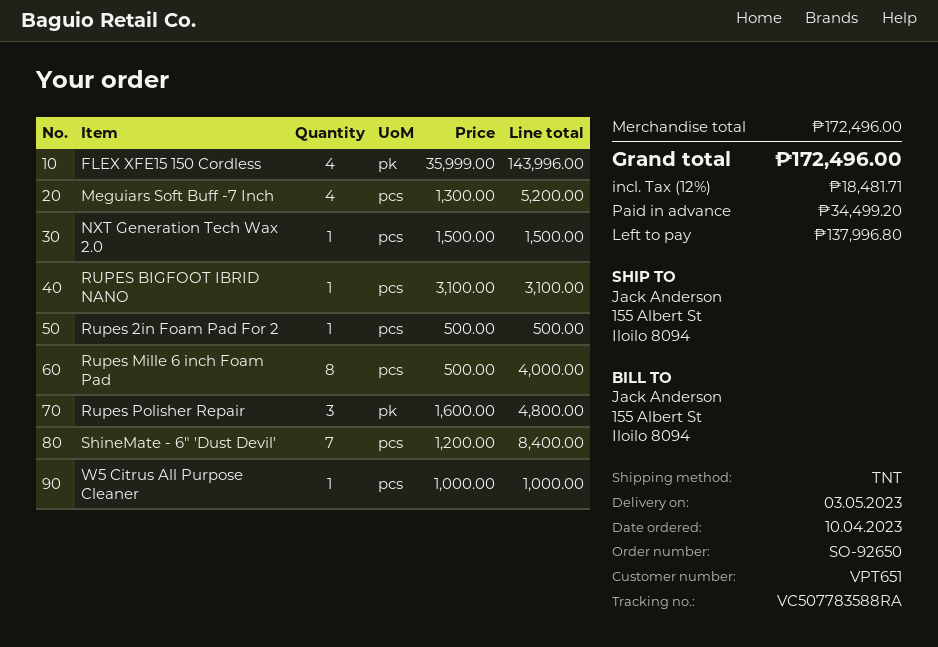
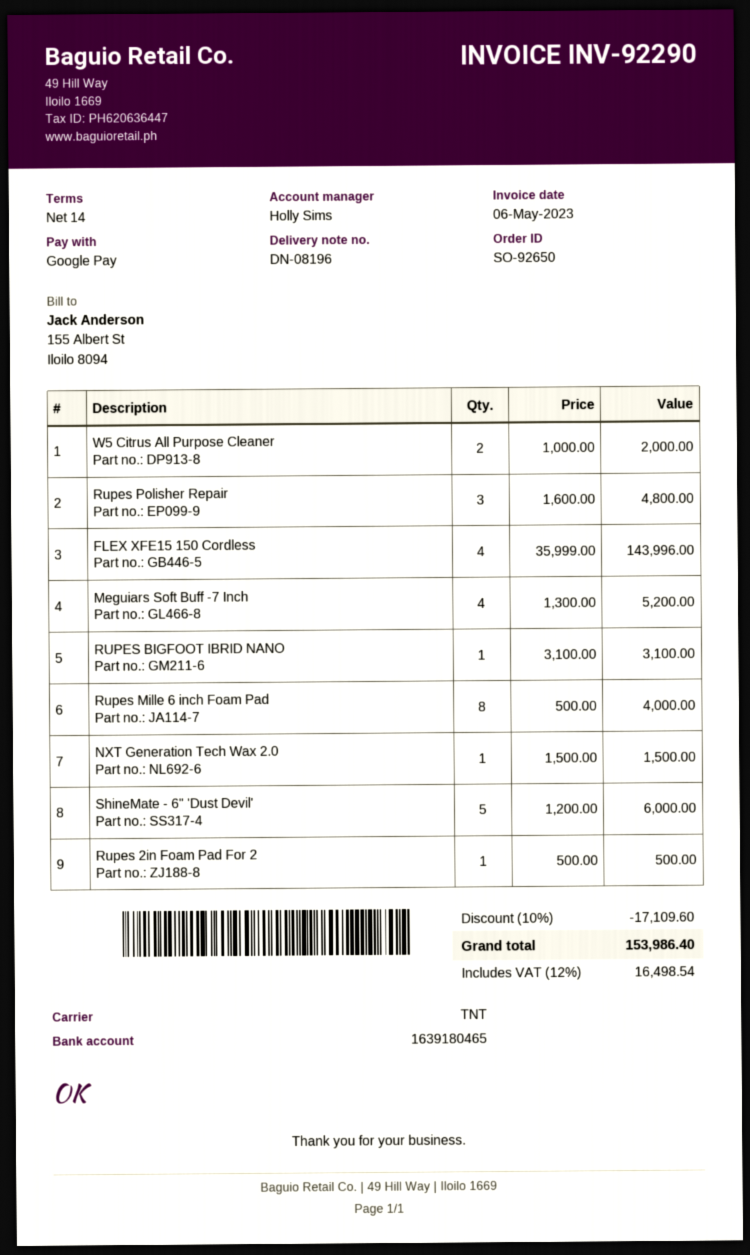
ShineMate - 6" 'Dust Devil': 7 x 1200.00 = 8400.00 -> 5 x 1200.00 = 6000.00
W5 Citrus All Purpose Cleaner: 1 x 1000.00 = 1000.00 -> 2 x 1000.00 = 2000.00
discount: none -> 10% = 17109.60
tax: 12% = 18481.71 -> 12% = 16498.54
total: 172496.00 -> 153986.40

